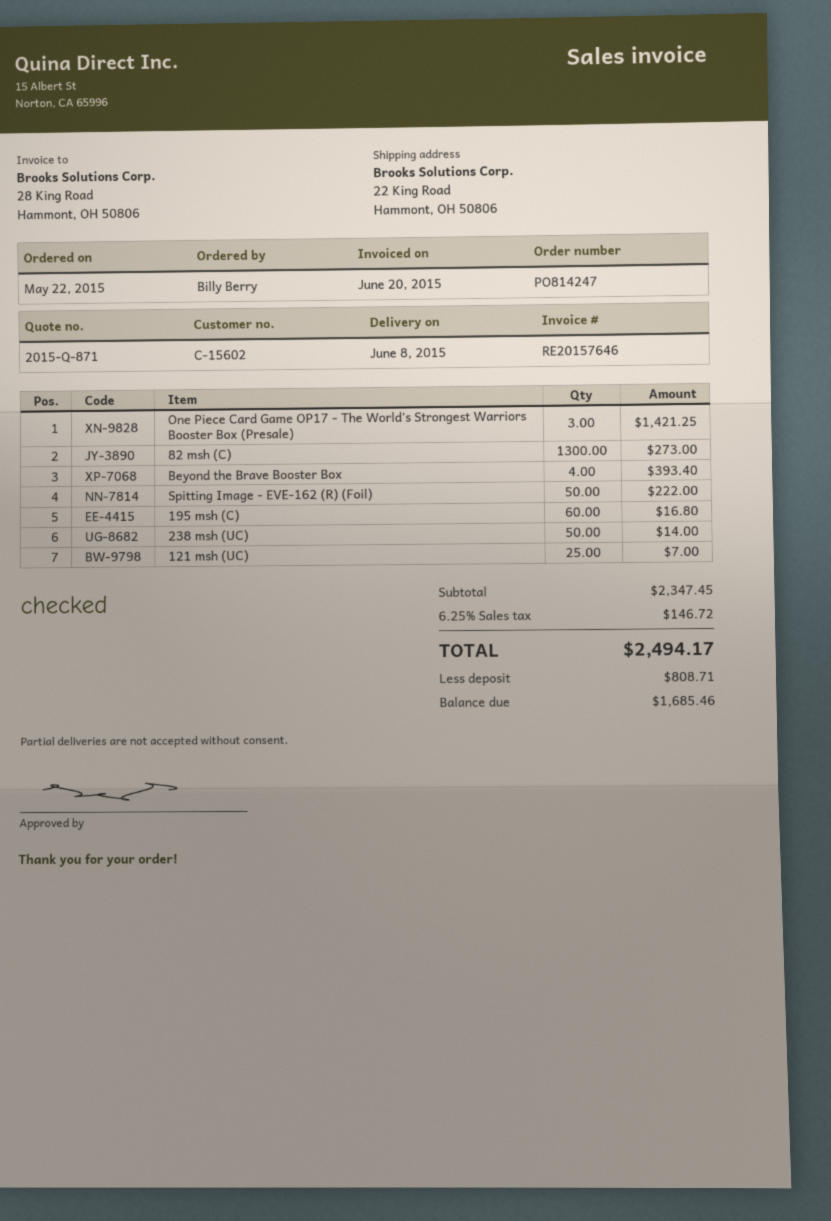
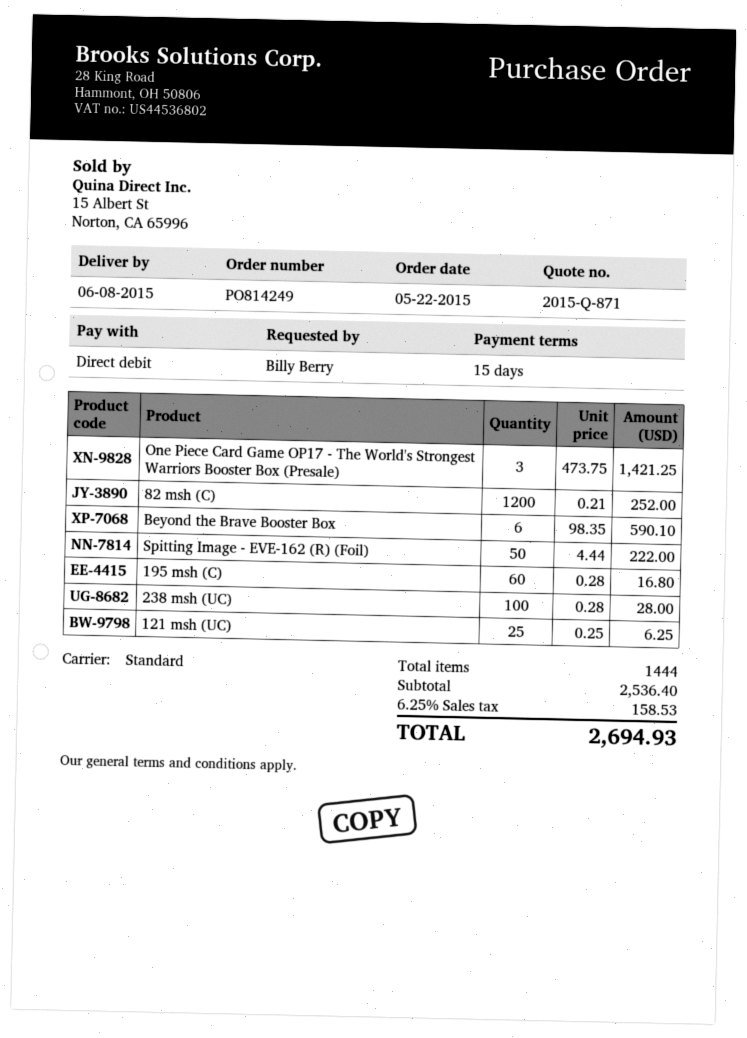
order number: PO814247 -> PO814249
82 msh (C): 1300 for 273.00 -> 1200 for 252.00
Beyond the Brave Booster Box: 4 for 393.40 -> 6 for 590.10
238 msh (UC): 50 for 14.00 -> 100 for 28.00
121 msh (UC): 25 for 7.00 -> 25 for 6.25
subtotal: 2347.45 -> 2536.40
tax: 6.25% = 146.72 -> 6.25% = 158.53
total: 2494.17 -> 2694.93

